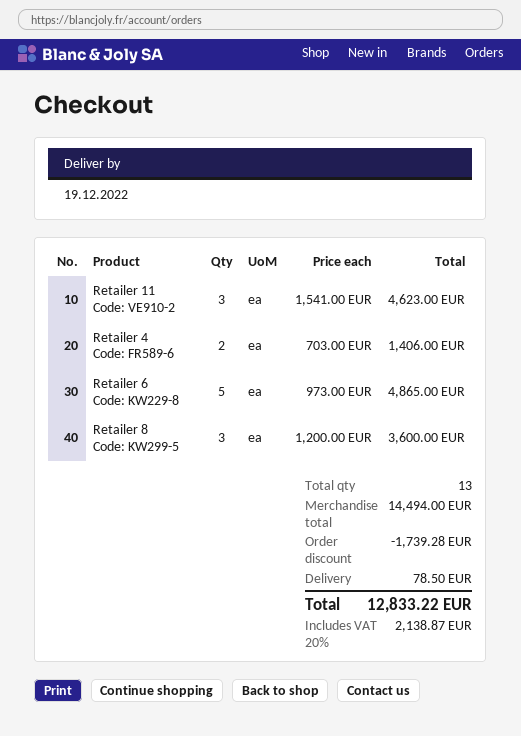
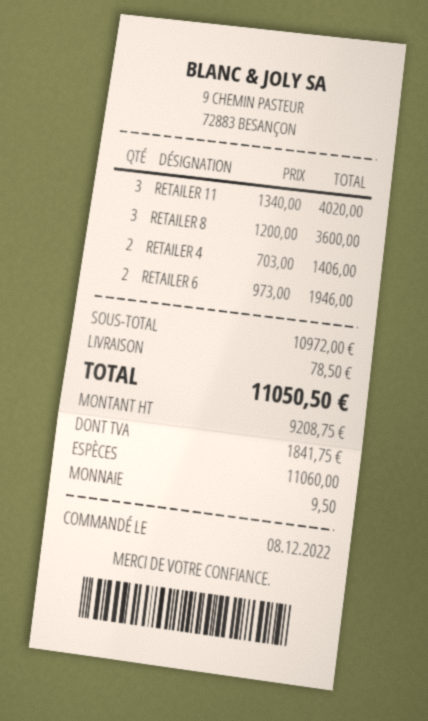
Retailer 11: 3 x 1541.00 = 4623.00 -> 3 x 1340.00 = 4020.00
Retailer 6: 5 x 973.00 = 4865.00 -> 2 x 973.00 = 1946.00
subtotal: 14494.00 -> 10972.00
discount: 1739.28 -> none
tax: 2138.87 -> 1841.75
total: 12833.22 -> 11050.50

